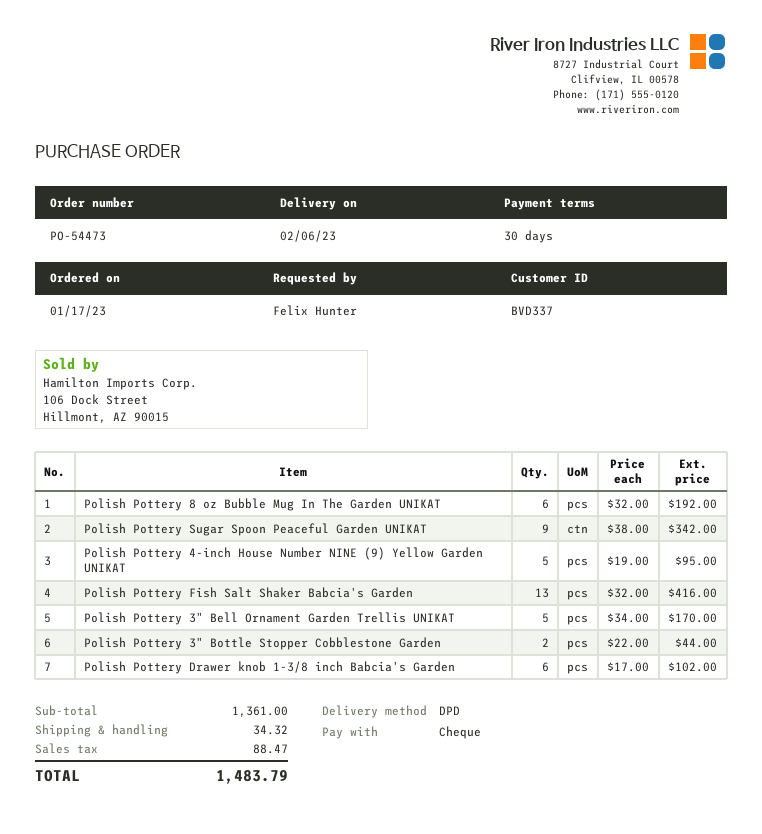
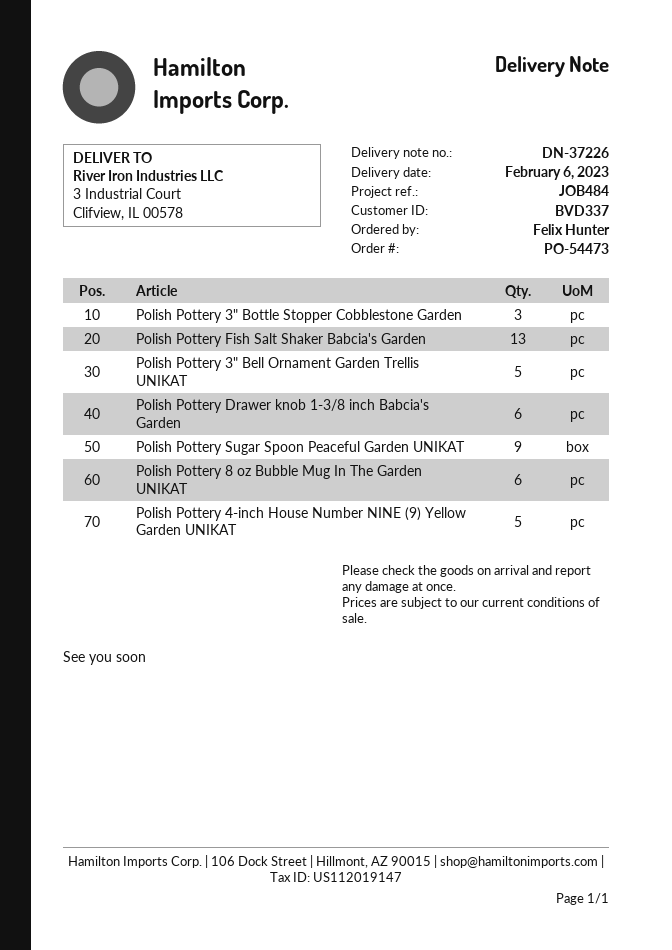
Polish Pottery 3" Bottle Stopper Cobblestone Garden: 2 -> 3

